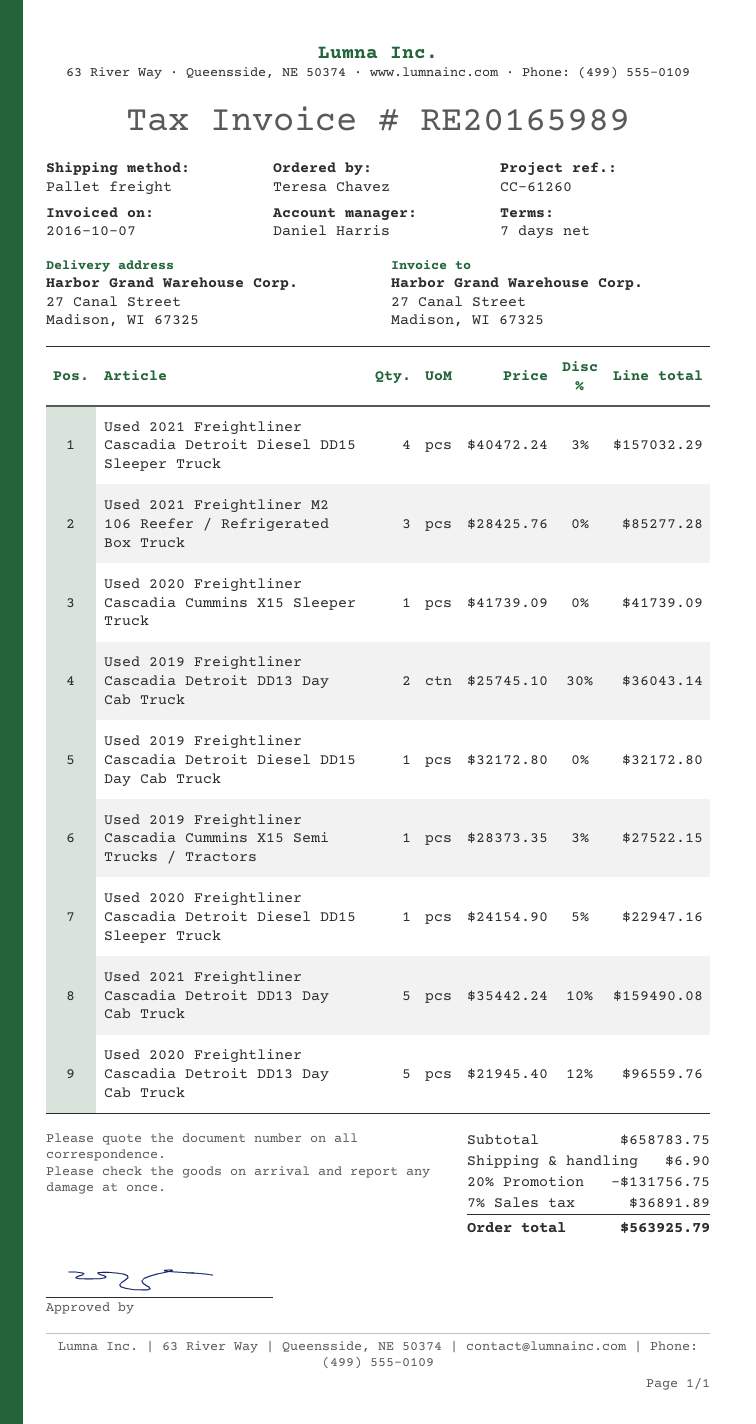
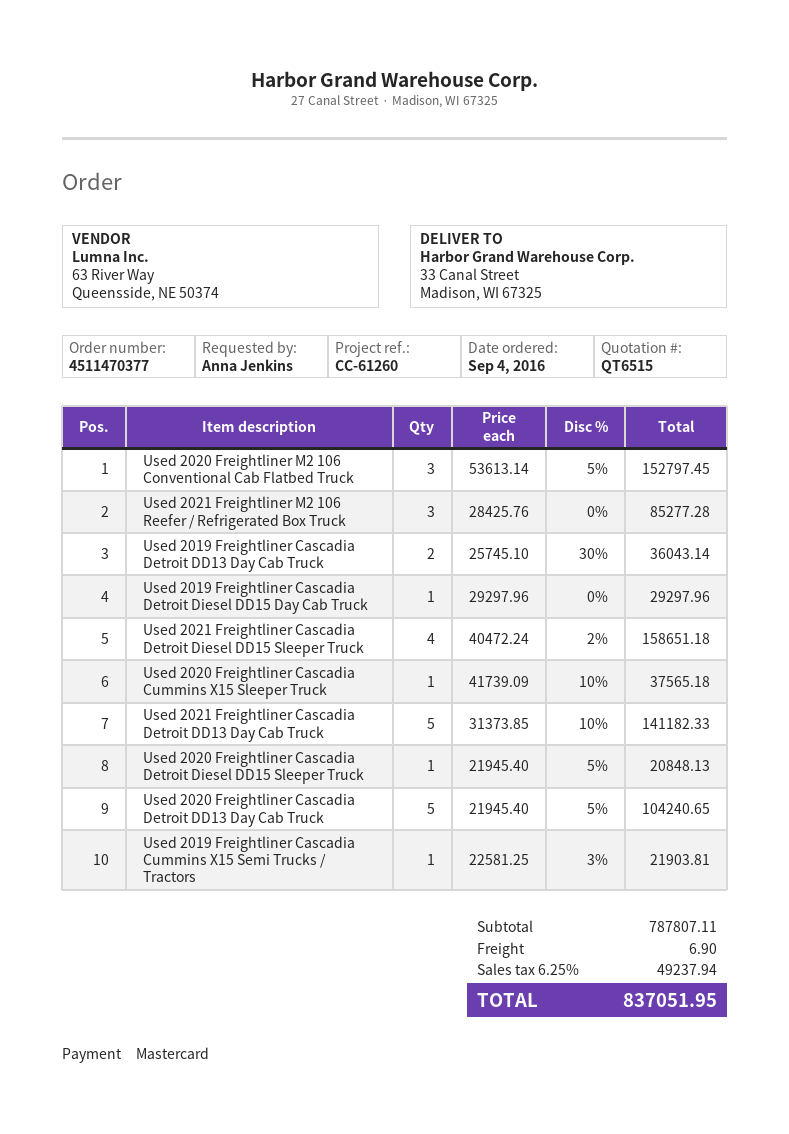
ordered by: Teresa Chavez -> Anna Jenkins
ship to: 27 Canal Street, Madison, WI 67325 -> 33 Canal Street, Madison, WI 67325
Used 2021 Freightliner Cascadia Detroit Diesel DD15 Sleeper Truck: 4 x 40472.24 - 3% = 157032.29 -> 4 x 40472.24 - 2% = 158651.18
Used 2020 Freightliner Cascadia Cummins X15 Sleeper Truck: 1 x 41739.09 = 41739.09 -> 1 x 41739.09 - 10% = 37565.18
Used 2019 Freightliner Cascadia Detroit Diesel DD15 Day Cab Truck: 1 x 32172.80 = 32172.80 -> 1 x 29297.96 = 29297.96
Used 2019 Freightliner Cascadia Cummins X15 Semi Trucks / Tractors: 1 x 28373.35 - 3% = 27522.15 -> 1 x 22581.25 - 3% = 21903.81
Used 2020 Freightliner Cascadia Detroit Diesel DD15 Sleeper Truck: 1 x 24154.90 - 5% = 22947.16 -> 1 x 21945.40 - 5% = 20848.13
Used 2021 Freightliner Cascadia Detroit DD13 Day Cab Truck: 5 x 35442.24 - 10% = 159490.08 -> 5 x 31373.85 - 10% = 141182.33
Used 2020 Freightliner Cascadia Detroit DD13 Day Cab Truck: 5 x 21945.40 - 12% = 96559.76 -> 5 x 21945.40 - 5% = 104240.65
Used 2020 Freightliner M2 106 Conventional Cab Flatbed Truck: none -> 3 x 53613.14 - 5% = 152797.45
subtotal: 658783.75 -> 787807.11
discount: 20% = 131756.75 -> none
tax: 7% = 36891.89 -> 6.25% = 49237.94
total: 563925.79 -> 837051.95

